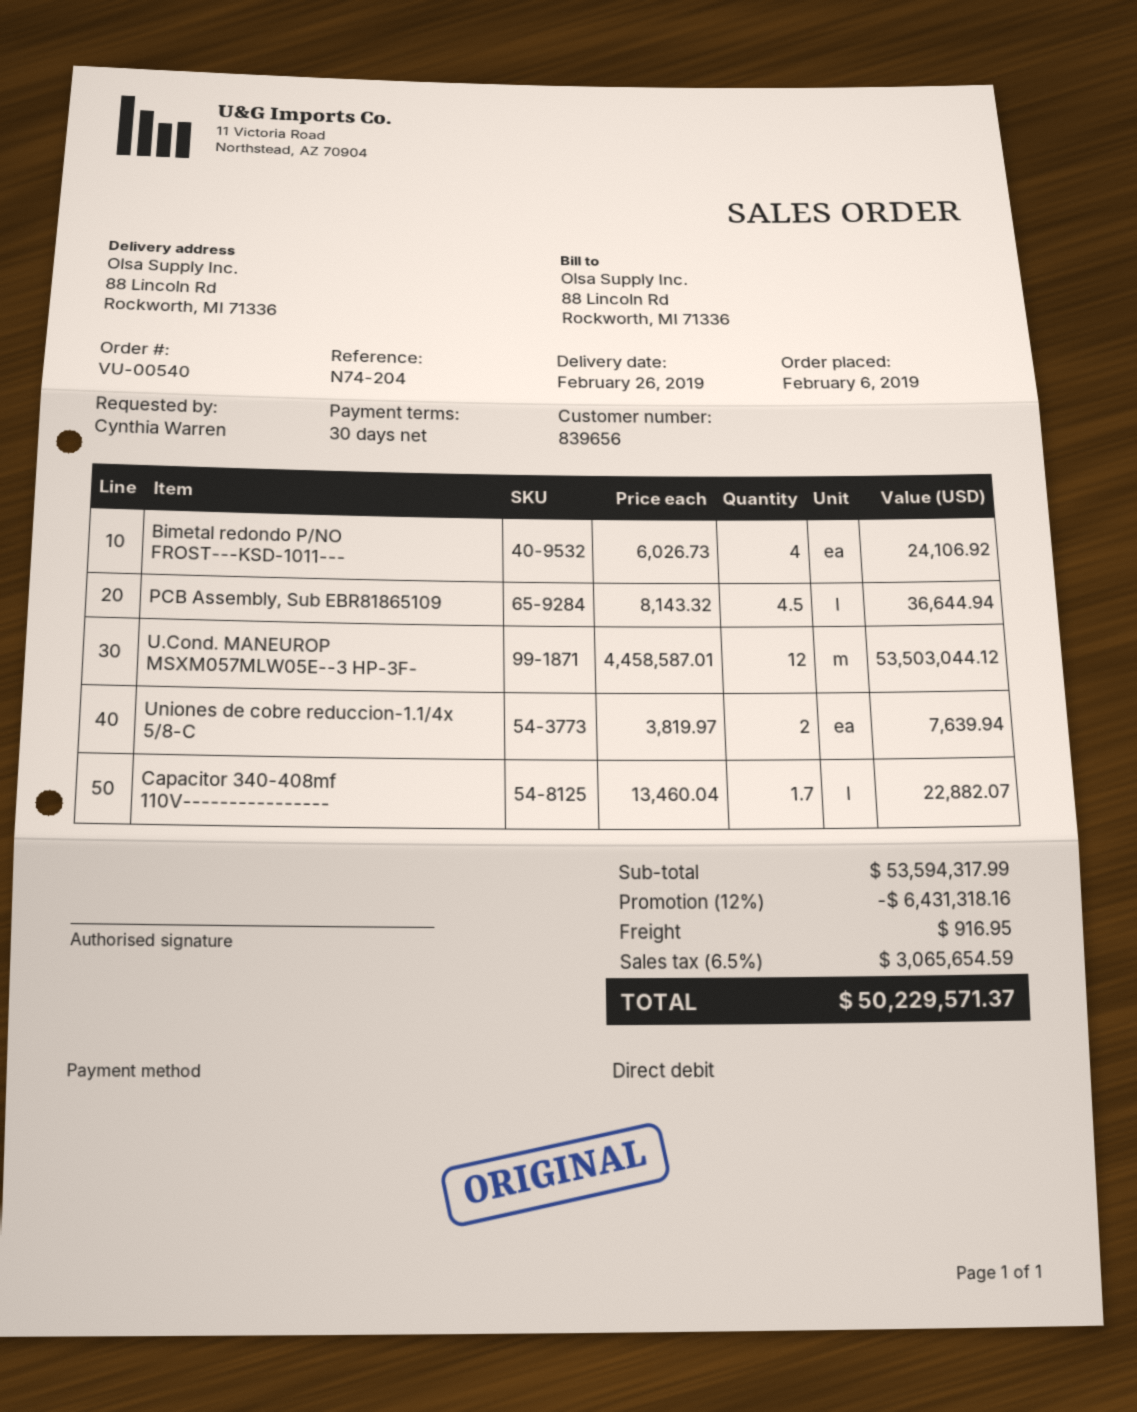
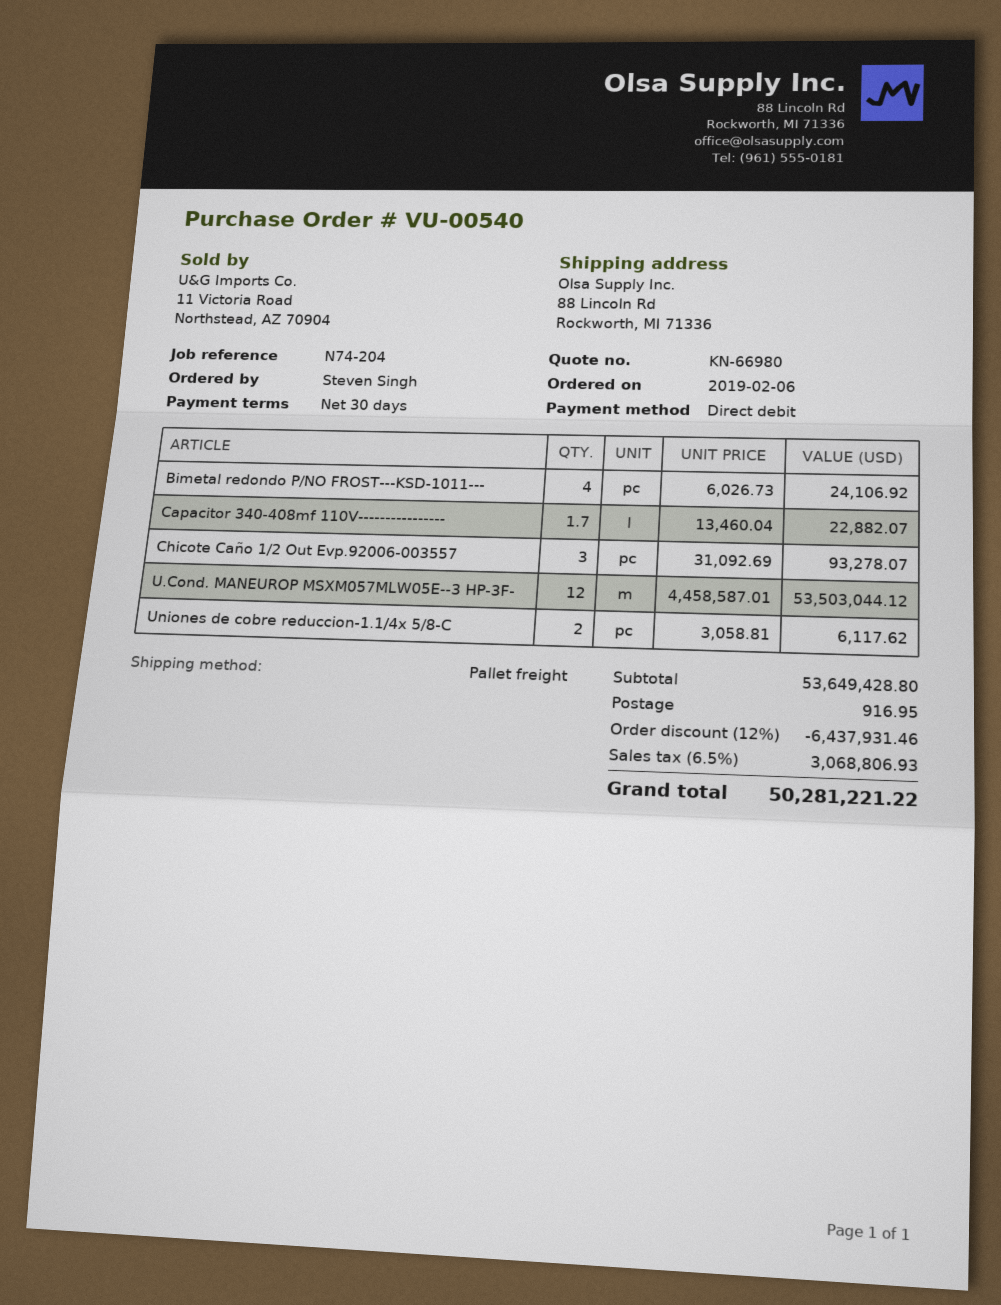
ordered by: Cynthia Warren -> Steven Singh
PCB Assembly, Sub EBR81865109: 4.5 x 8143.32 = 36644.94 -> none
Uniones de cobre reduccion-1.1/4x 5/8-C: 2 x 3819.97 = 7639.94 -> 2 x 3058.81 = 6117.62
Chicote Caño 1/2 Out Evp.92006-003557: none -> 3 x 31092.69 = 93278.07
subtotal: 53594317.99 -> 53649428.80
discount: 12% = 6431318.16 -> 12% = 6437931.46
tax: 6.5% = 3065654.59 -> 6.5% = 3068806.93
total: 50229571.37 -> 50281221.22

